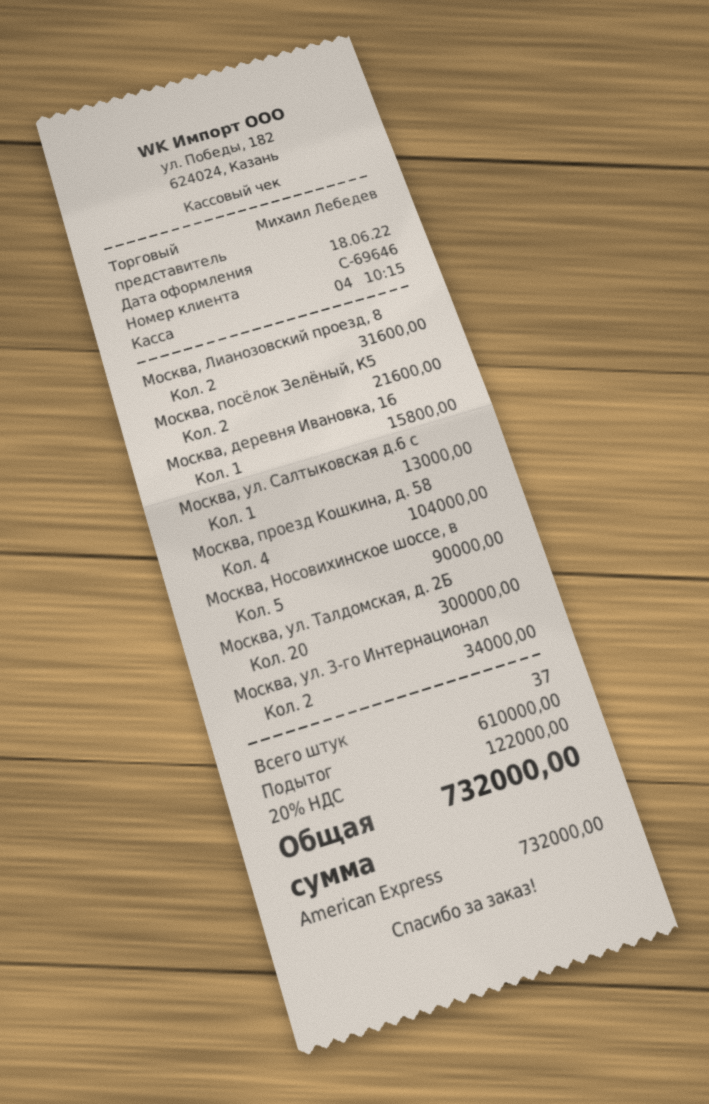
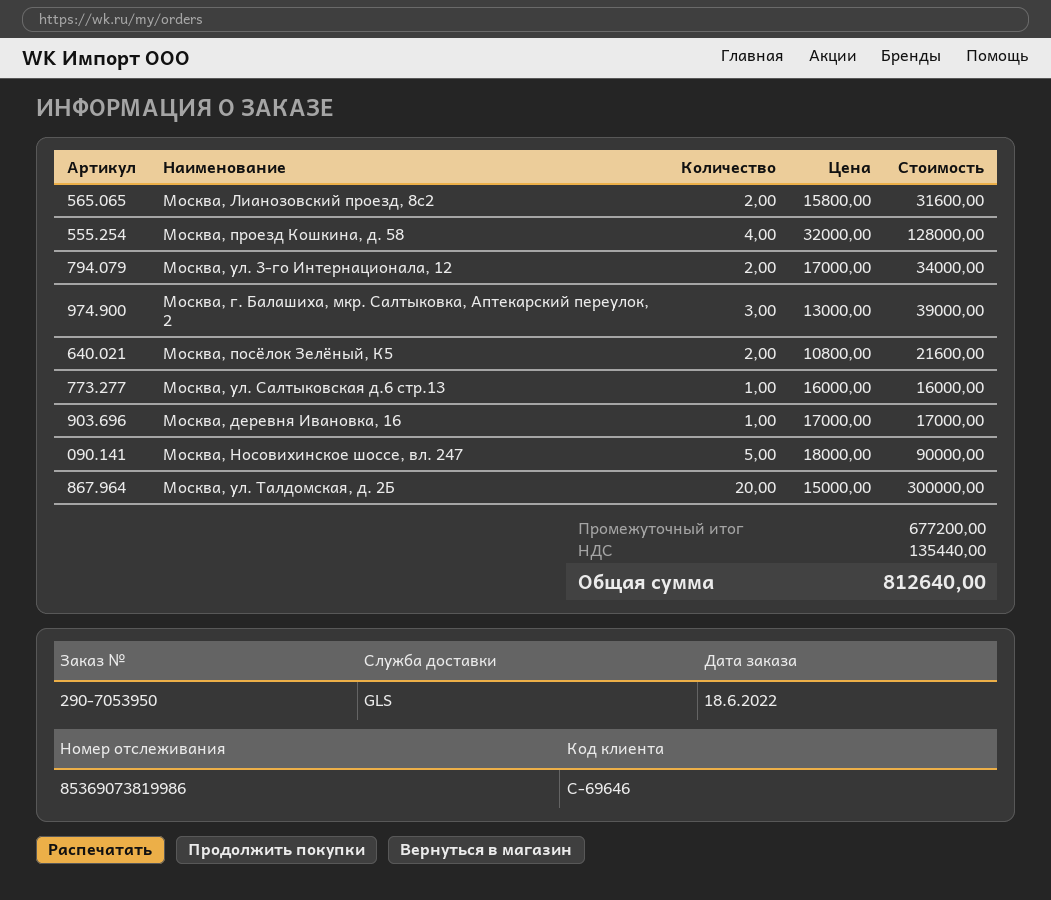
Москва, деревня Ивановка, 16: 1 for 15800.00 -> 1 for 17000.00
Москва, ул. Салтыковская д.6 с: 1 for 13000.00 -> 1 for 16000.00
Москва, проезд Кошкина, д. 58: 4 for 104000.00 -> 4 for 128000.00
Москва, г. Балашиха, мкр. Салтыковка, Аптекарский переулок, 2: none -> 3 for 39000.00
subtotal: 610000.00 -> 677200.00
tax: 122000.00 -> 135440.00
total: 732000.00 -> 812640.00

